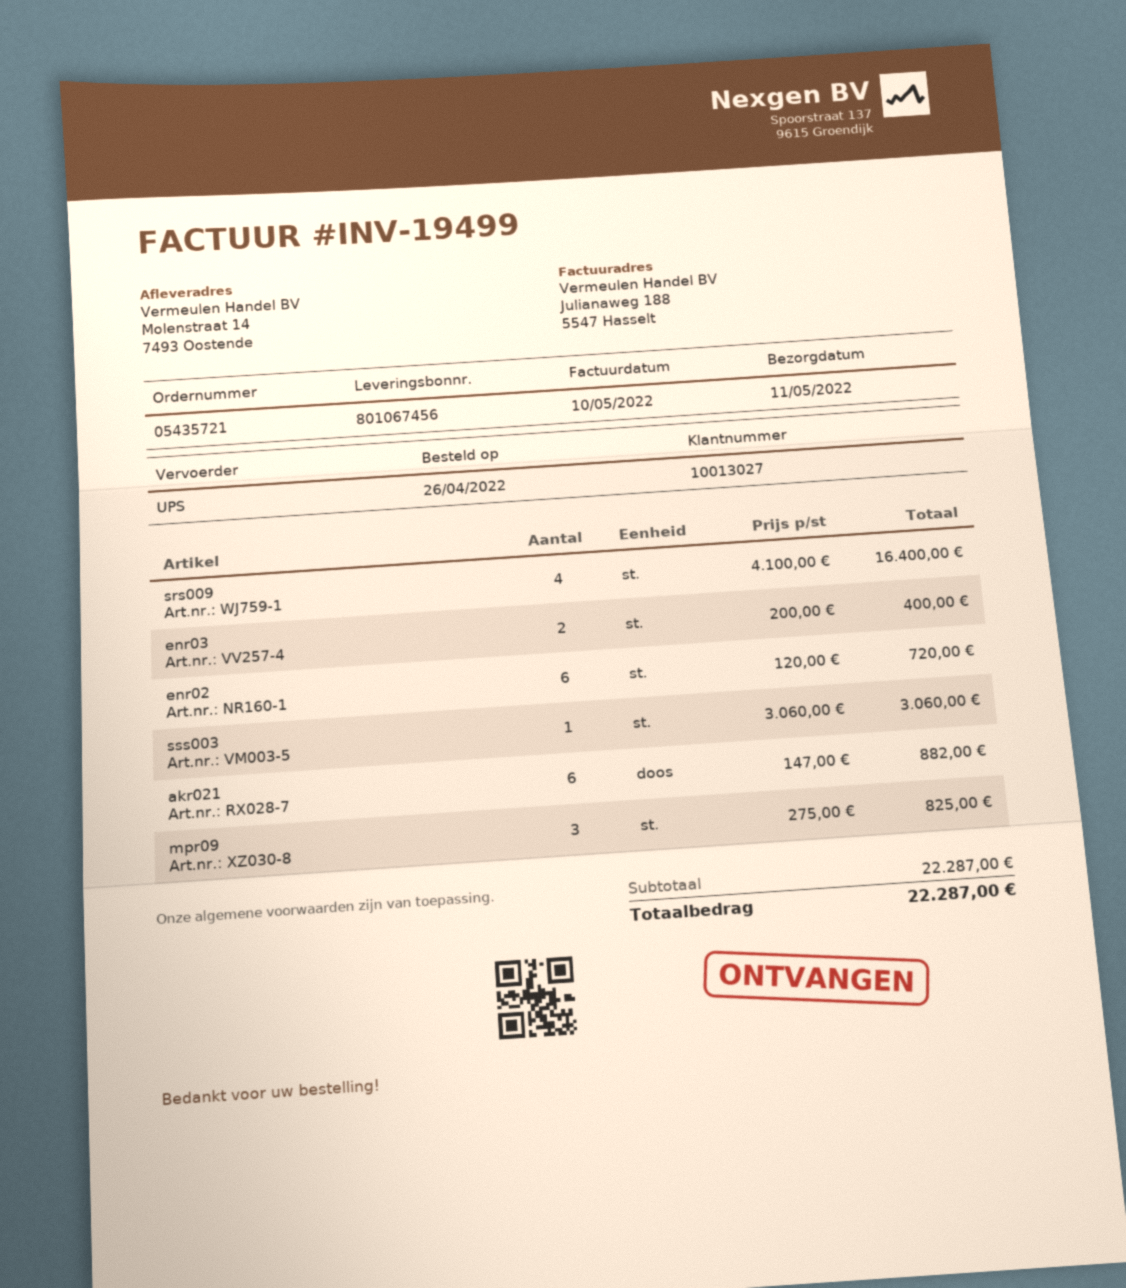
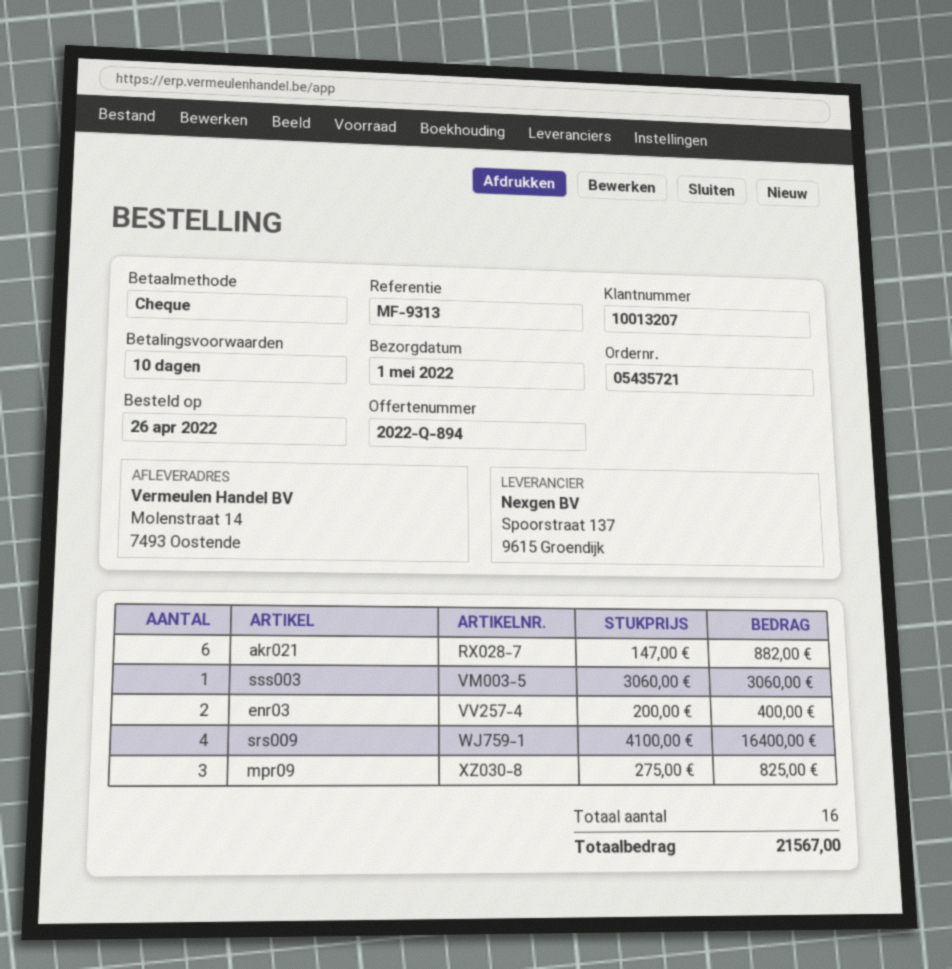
delivery date: 2022-05-11 -> 2022-05-01
customer number: 10013027 -> 10013207
enr02: 6 x 120.00 = 720.00 -> none
total: 22287.00 -> 21567.00

